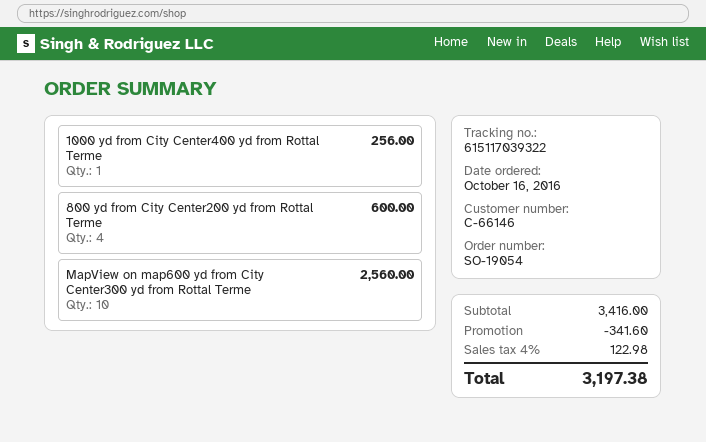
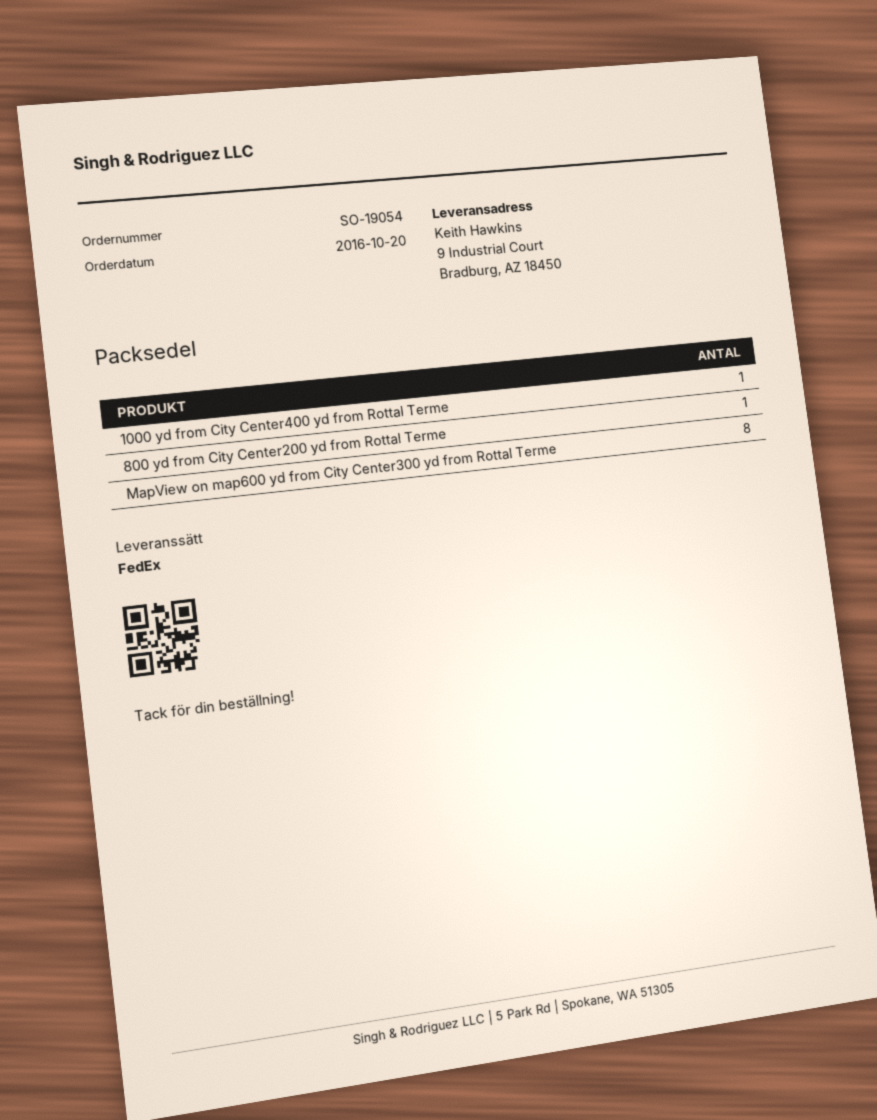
order date: 2016-10-16 -> 2016-10-20
800 yd from City Center200 yd from Rottal Terme: 4 -> 1
MapView on map600 yd from City Center300 yd from Rottal Terme: 10 -> 8

